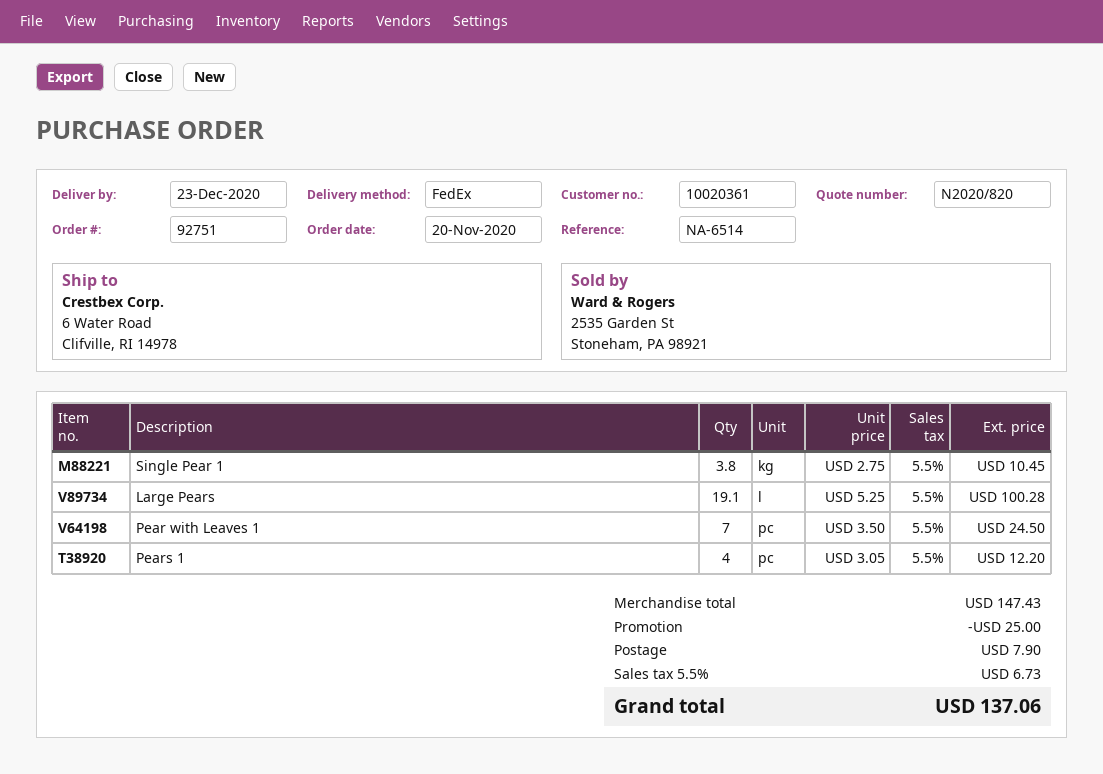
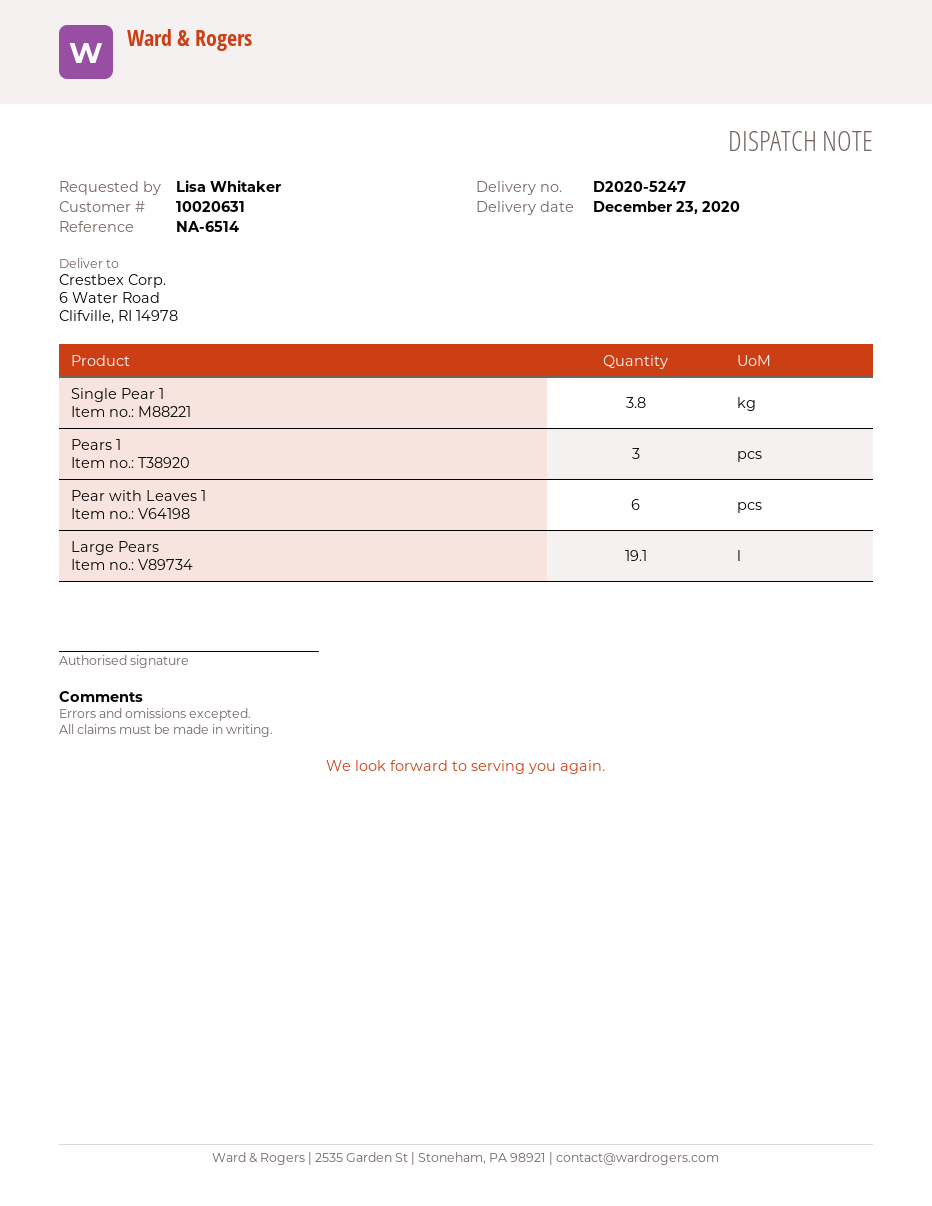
customer number: 10020361 -> 10020631
Pear with Leaves 1: 7 -> 6
Pears 1: 4 -> 3

